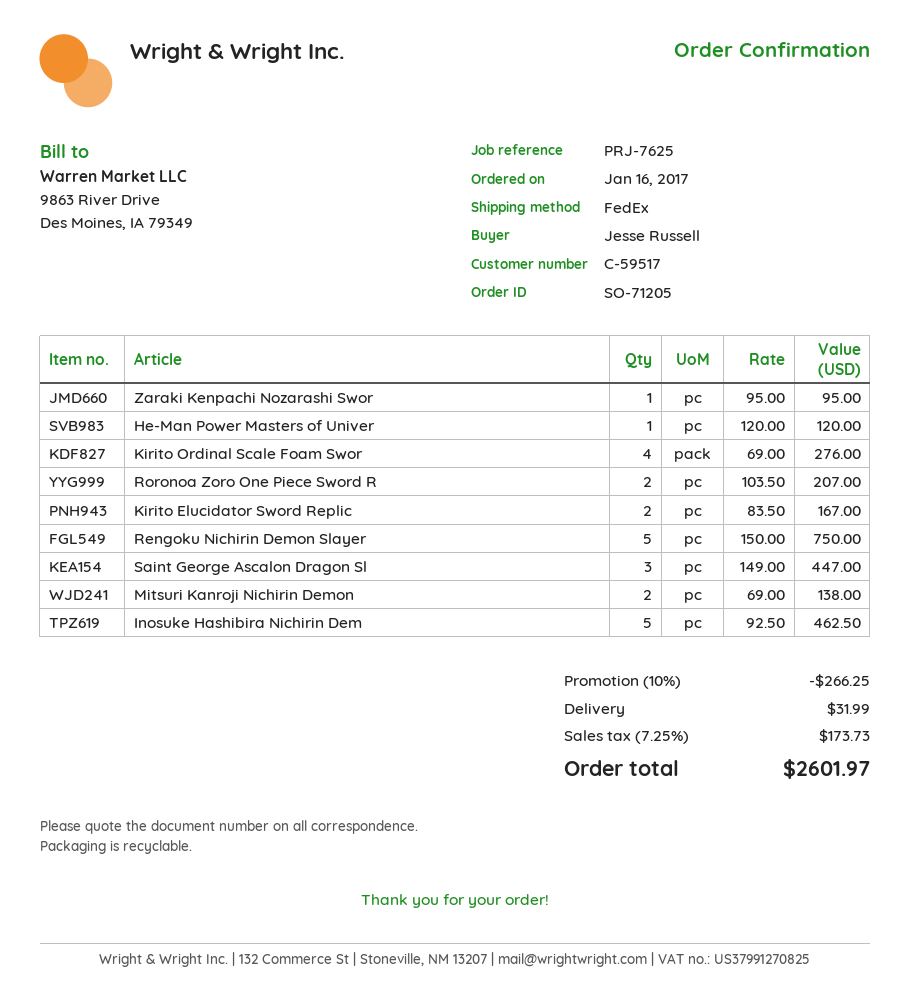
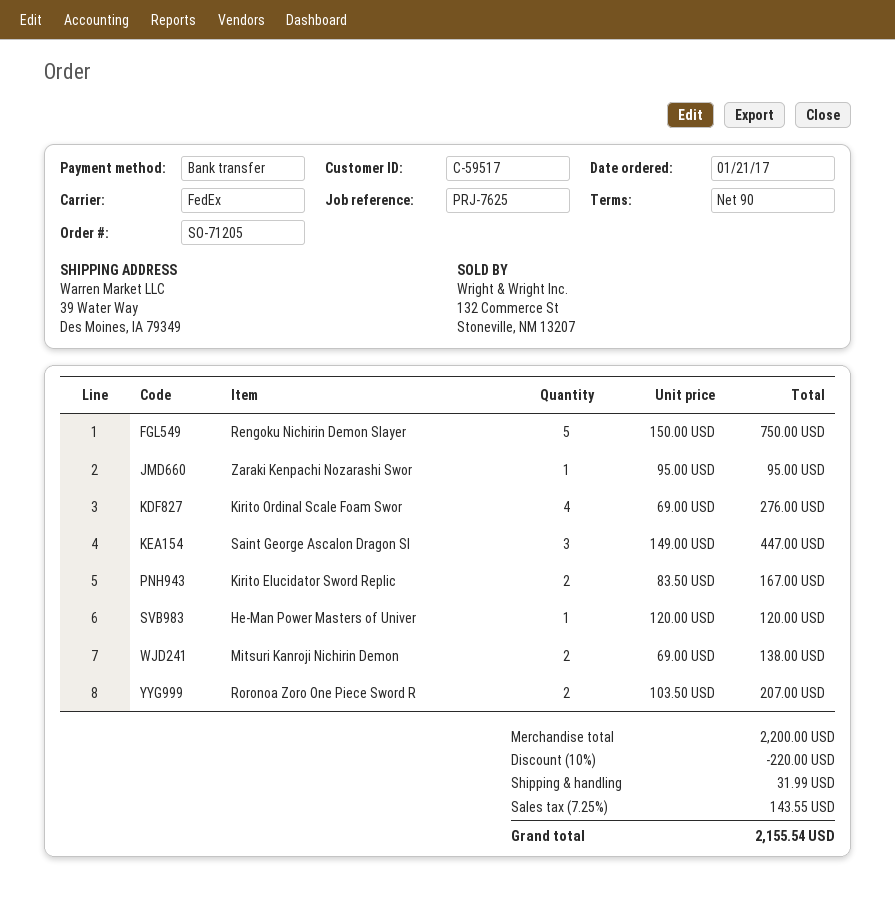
order date: 2017-01-16 -> 2017-01-21
Inosuke Hashibira Nichirin Dem: 5 x 92.50 = 462.50 -> none
discount: 10% = 266.25 -> 10% = 220.00
tax: 7.25% = 173.73 -> 7.25% = 143.55
total: 2601.97 -> 2155.54

